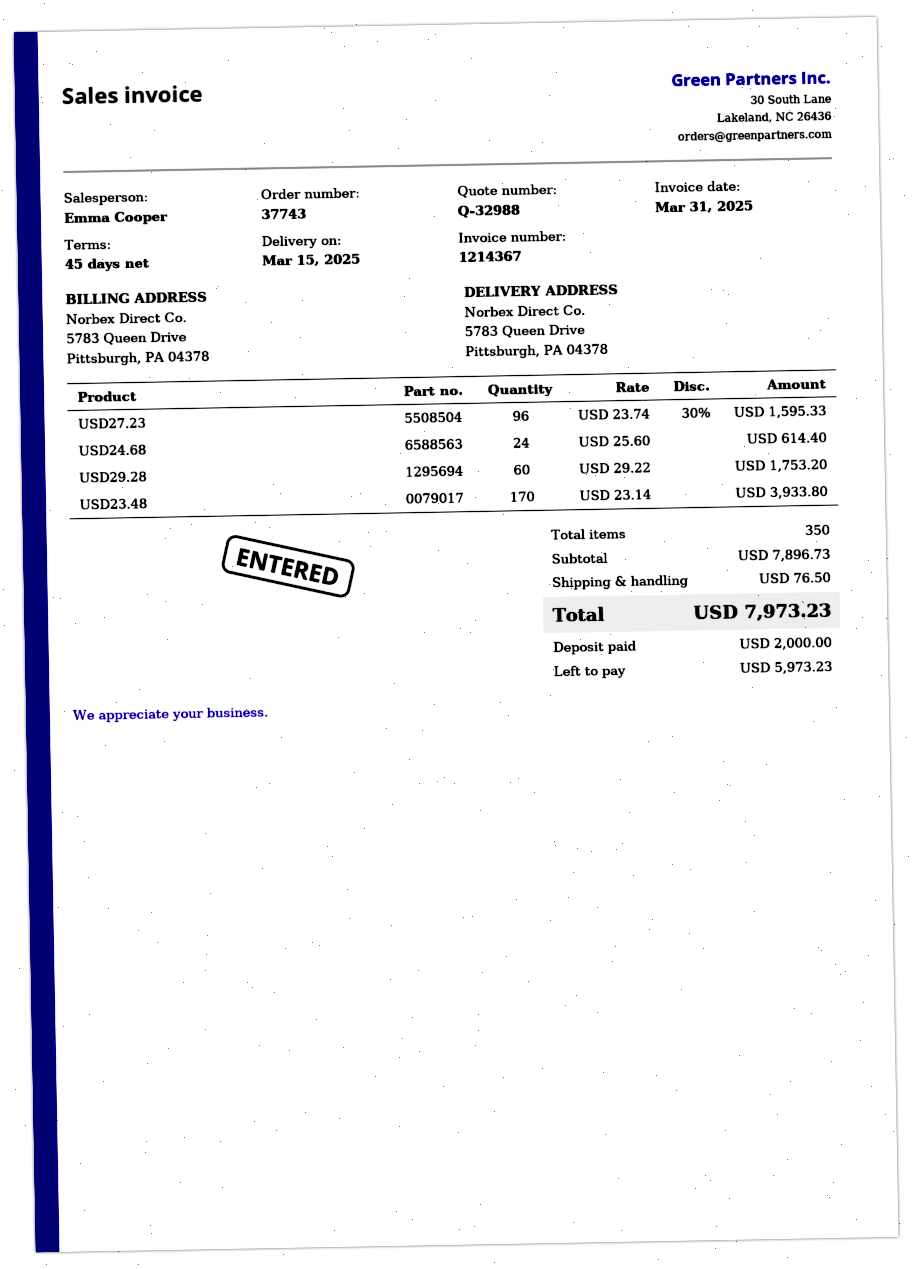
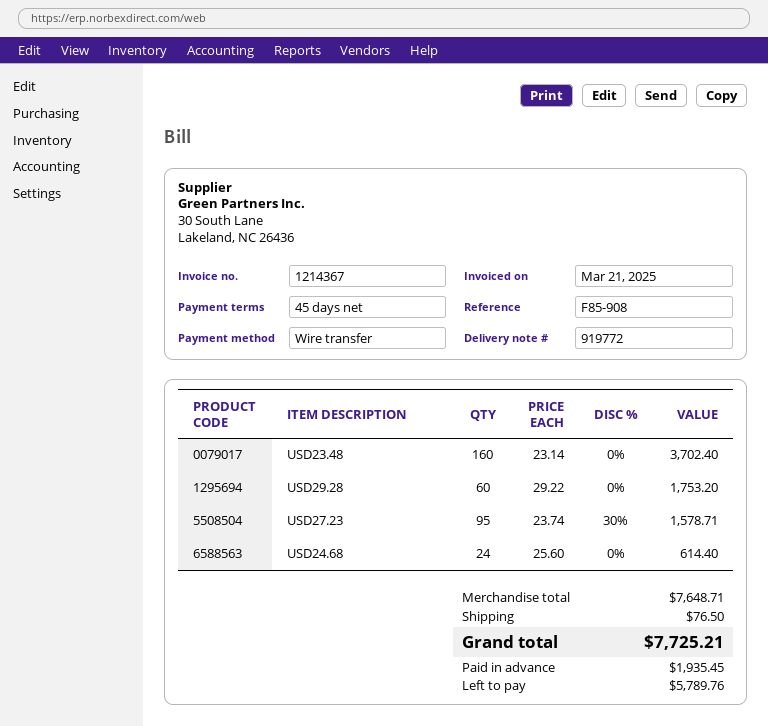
invoice date: 2025-03-31 -> 2025-03-21
USD27.23: 96 x 23.74 - 30% = 1595.33 -> 95 x 23.74 - 30% = 1578.71
USD23.48: 170 x 23.14 = 3933.80 -> 160 x 23.14 = 3702.40
subtotal: 7896.73 -> 7648.71
total: 7973.23 -> 7725.21
deposit: 2000.00 -> 1935.45
balance: 5973.23 -> 5789.76

